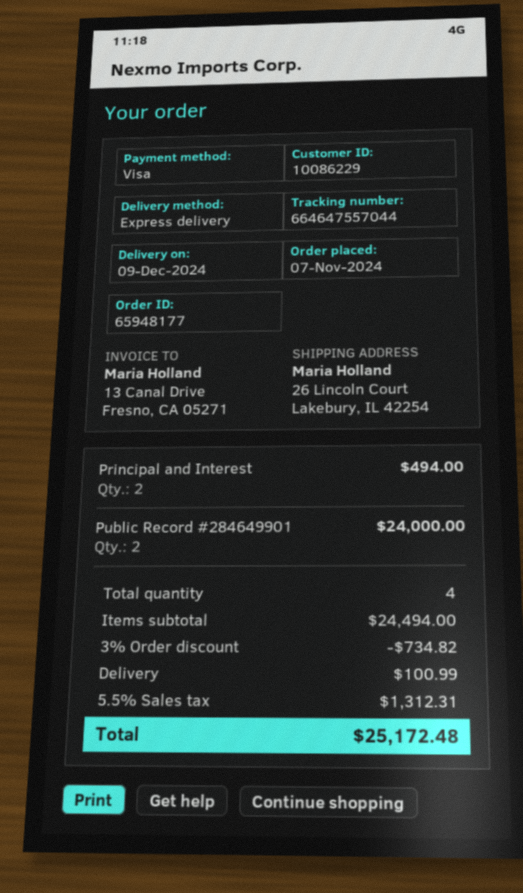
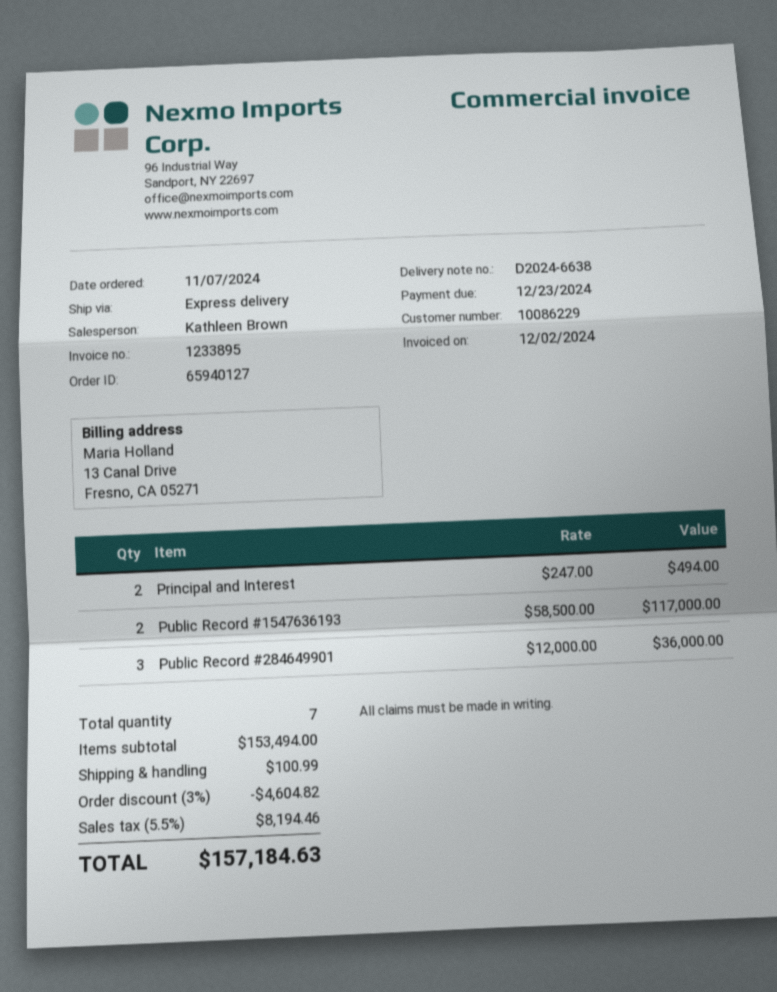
order number: 65948177 -> 65940127
Public Record #284649901: 2 for 24000.00 -> 3 for 36000.00
Public Record #1547636193: none -> 2 for 117000.00
total quantity: 4 -> 7
subtotal: 24494.00 -> 153494.00
discount: 3% = 734.82 -> 3% = 4604.82
tax: 5.5% = 1312.31 -> 5.5% = 8194.46
total: 25172.48 -> 157184.63

